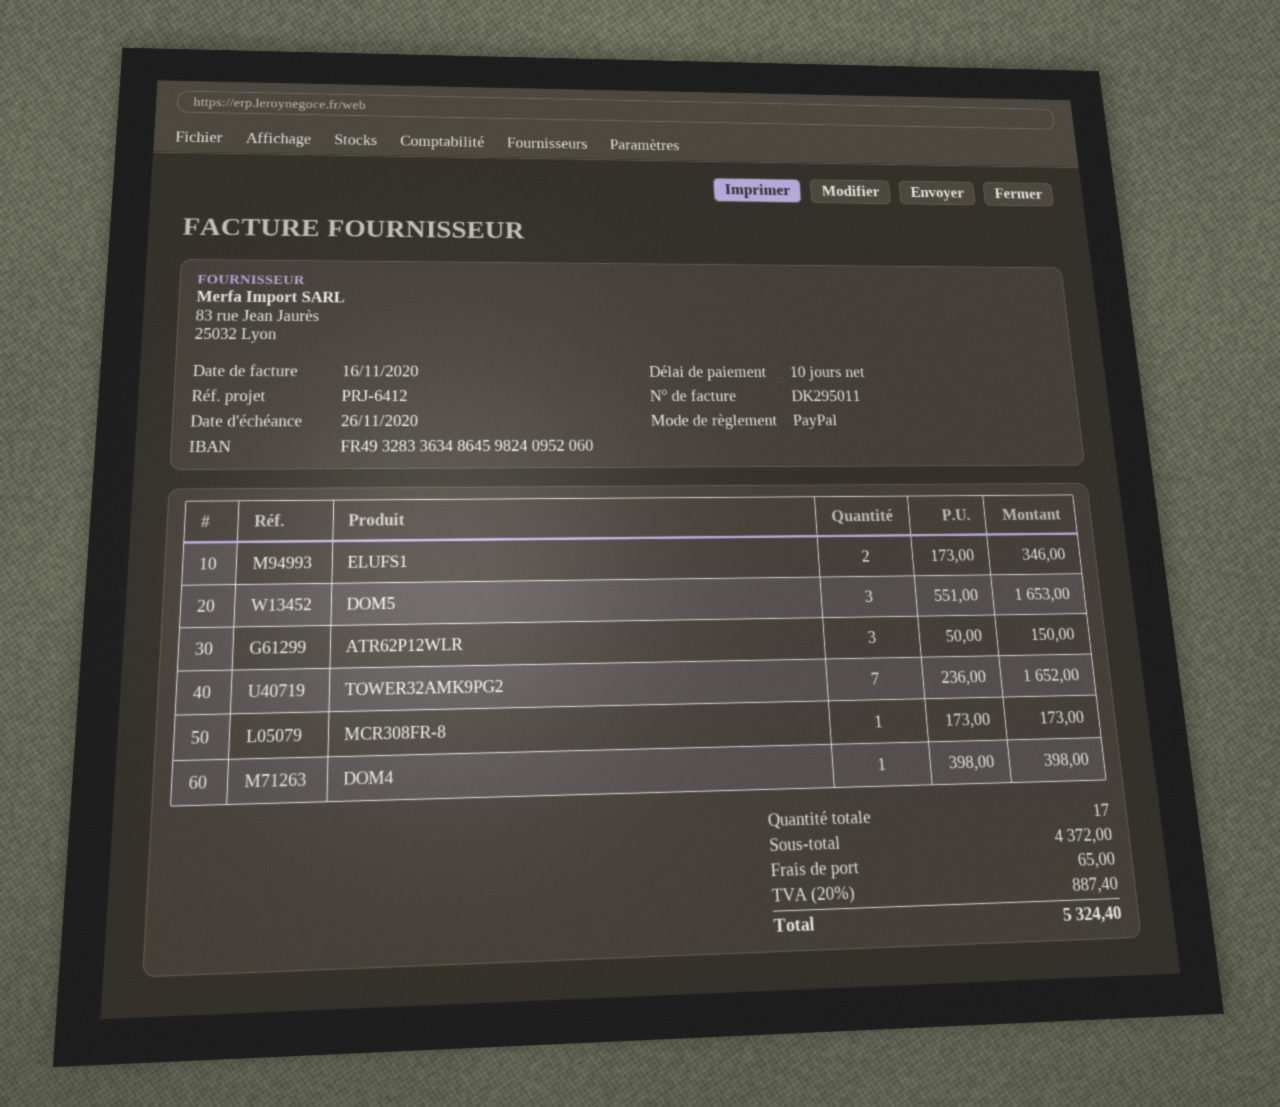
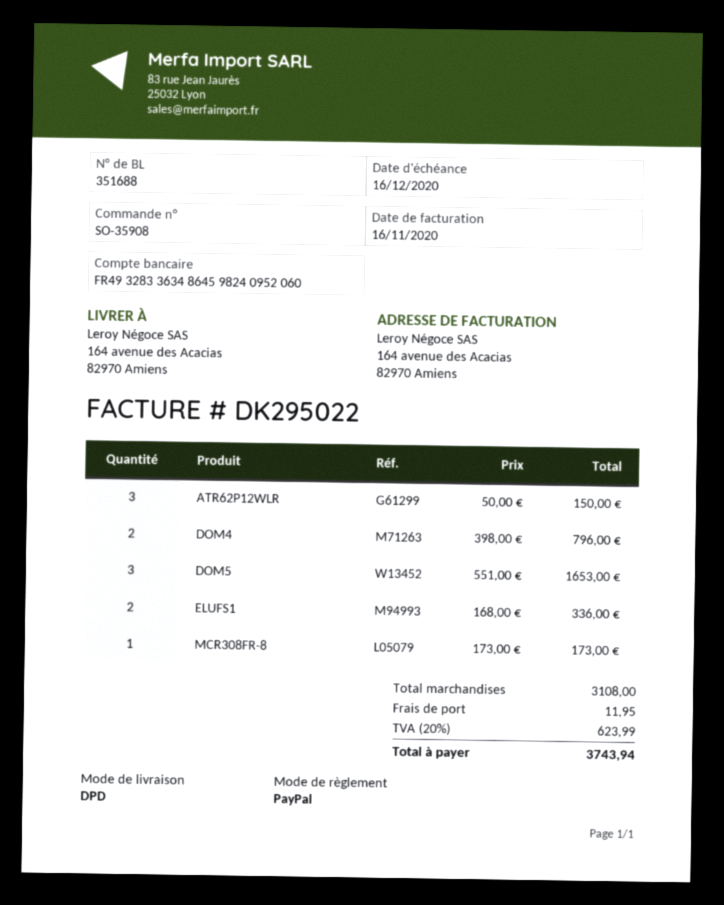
invoice number: DK295011 -> DK295022
due date: 2020-11-26 -> 2020-12-16
ELUFS1: 2 x 173.00 = 346.00 -> 2 x 168.00 = 336.00
TOWER32AMK9PG2: 7 x 236.00 = 1652.00 -> none
DOM4: 1 x 398.00 = 398.00 -> 2 x 398.00 = 796.00
subtotal: 4372.00 -> 3108.00
shipping: 65.00 -> 11.95
tax: 20% = 887.40 -> 20% = 623.99
total: 5324.40 -> 3743.94

